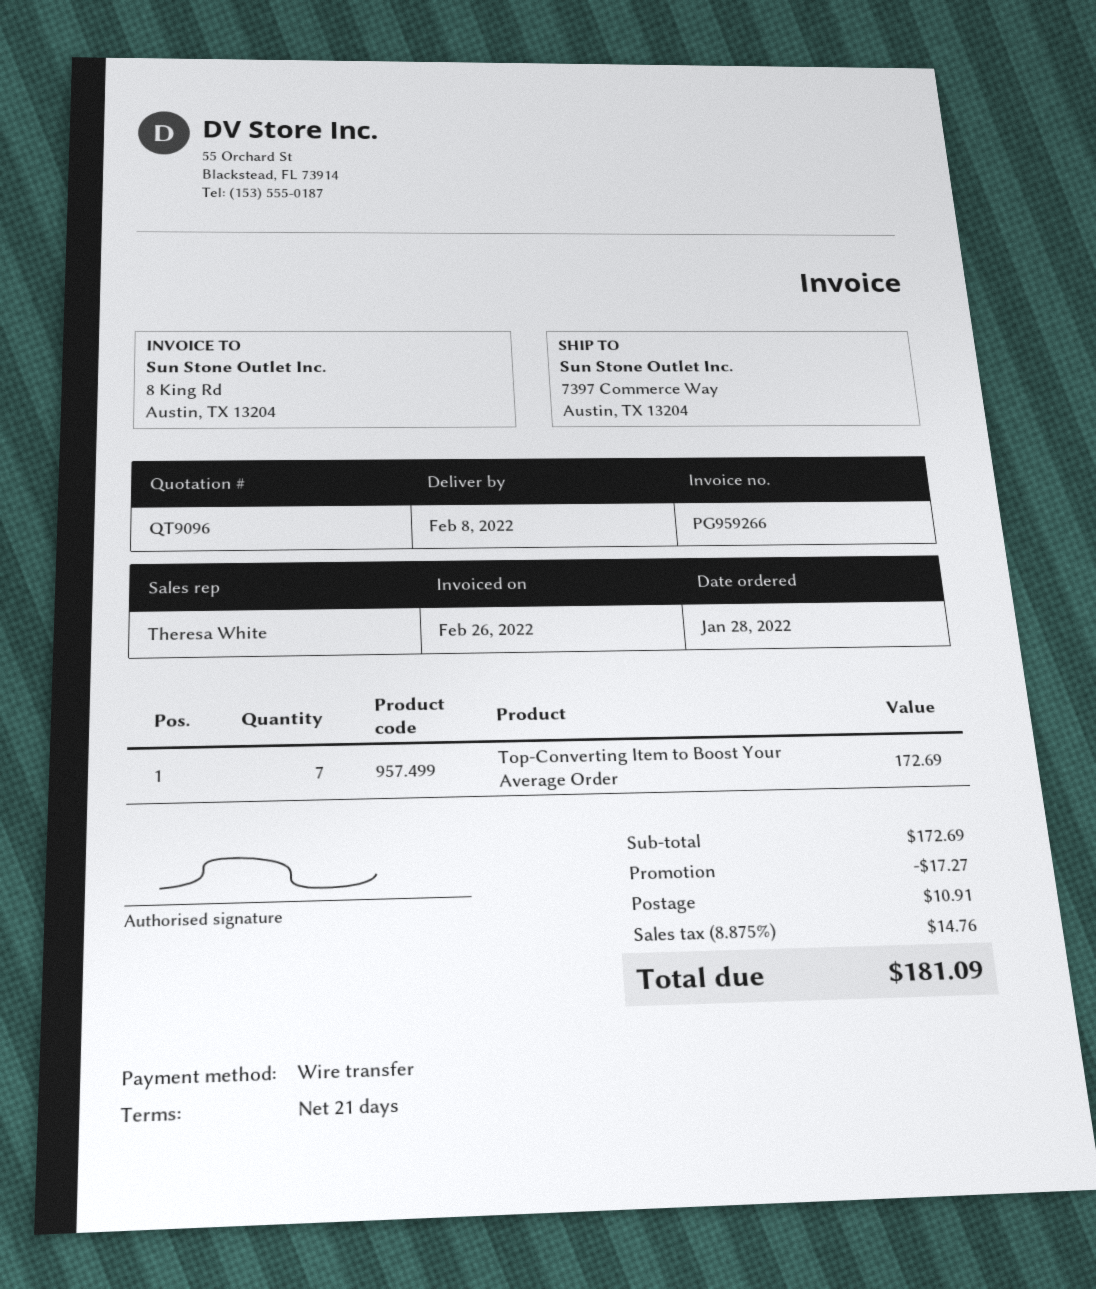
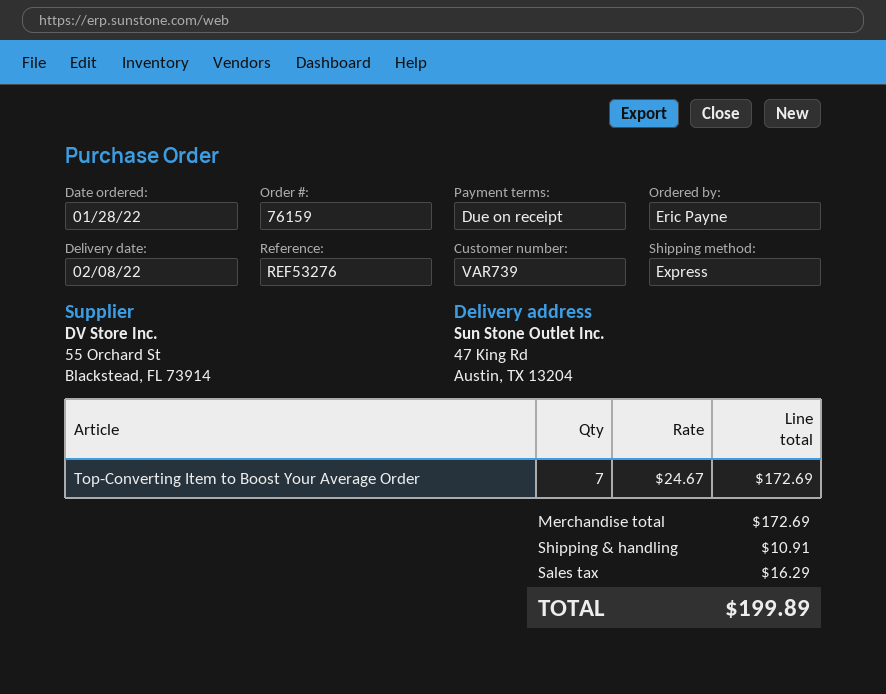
payment terms: 21 days -> on receipt
ship to: 7397 Commerce Way, Austin, TX 13204 -> 47 King Rd, Austin, TX 13204
discount: 17.27 -> none
tax: 14.76 -> 16.29
total: 181.09 -> 199.89

